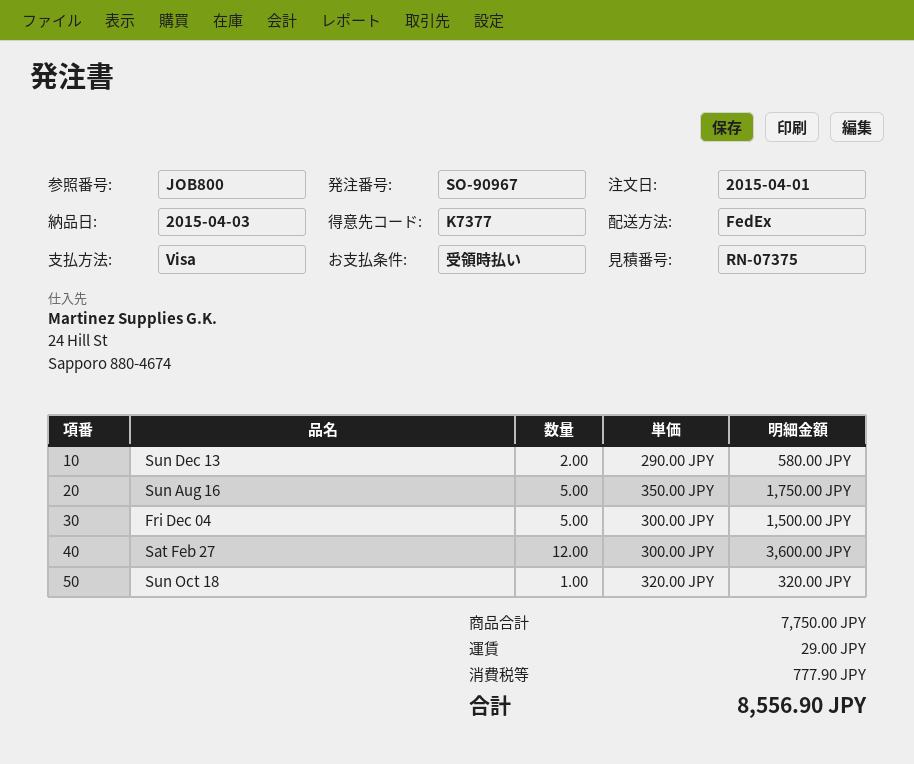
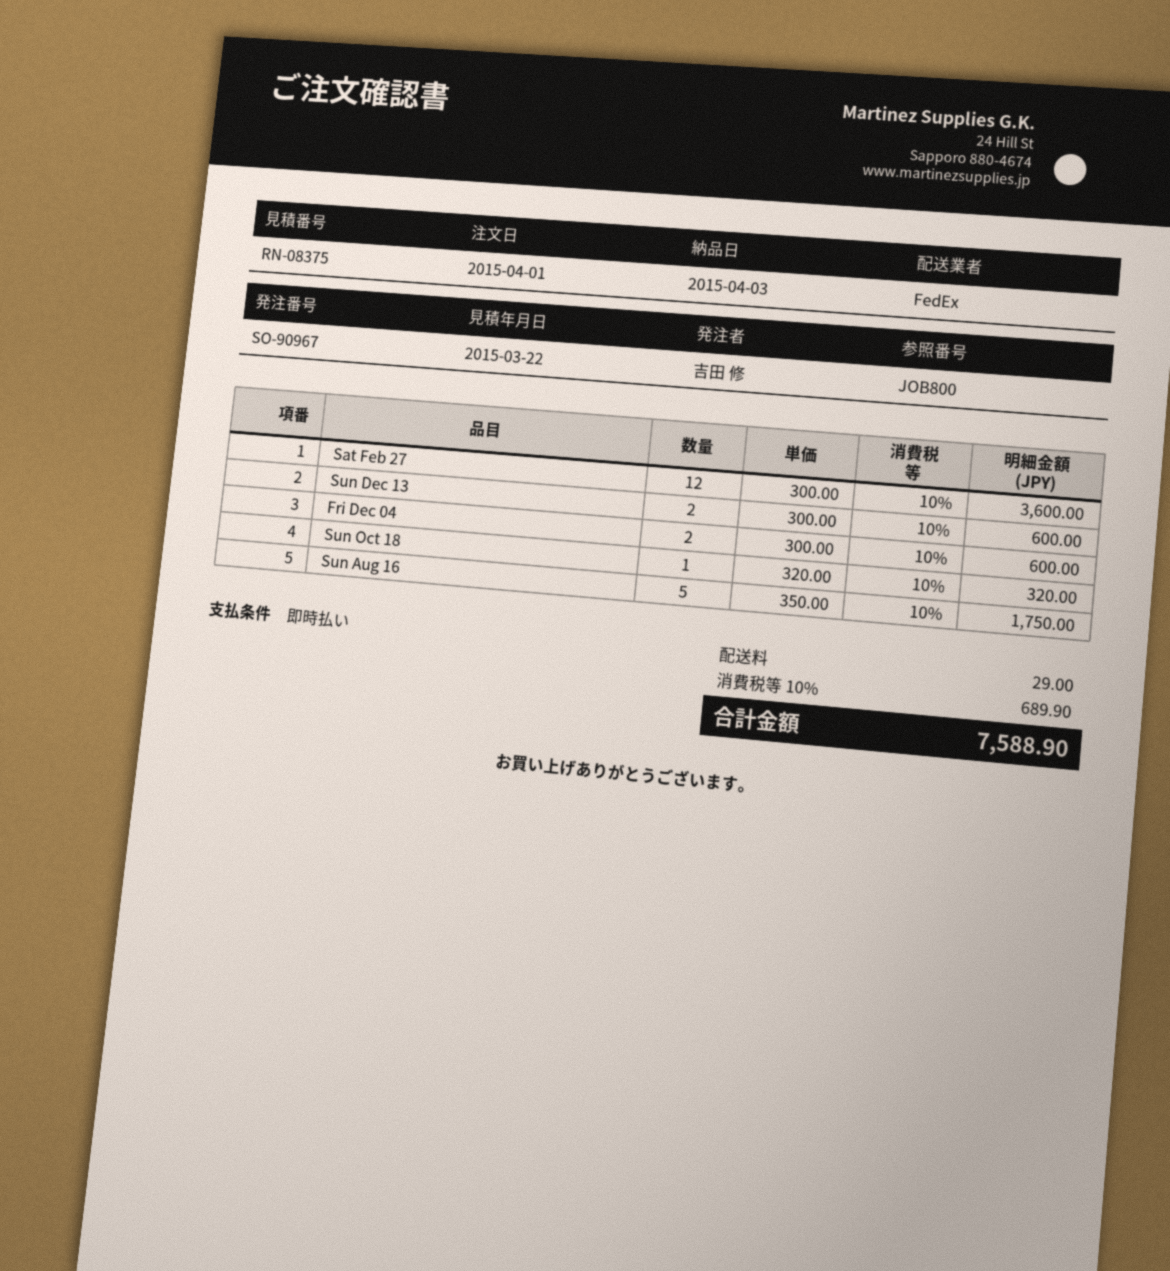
quote number: RN-07375 -> RN-08375
Sun Dec 13: 2 x 290.00 = 580.00 -> 2 x 300.00 = 600.00
Fri Dec 04: 5 x 300.00 = 1500.00 -> 2 x 300.00 = 600.00
tax: 777.90 -> 689.90
total: 8556.90 -> 7588.90

